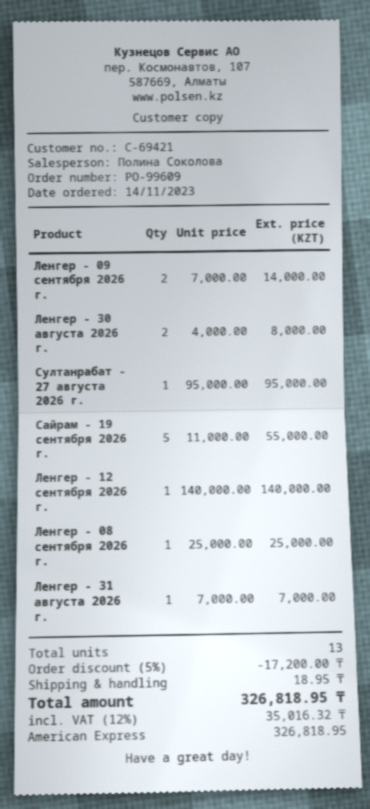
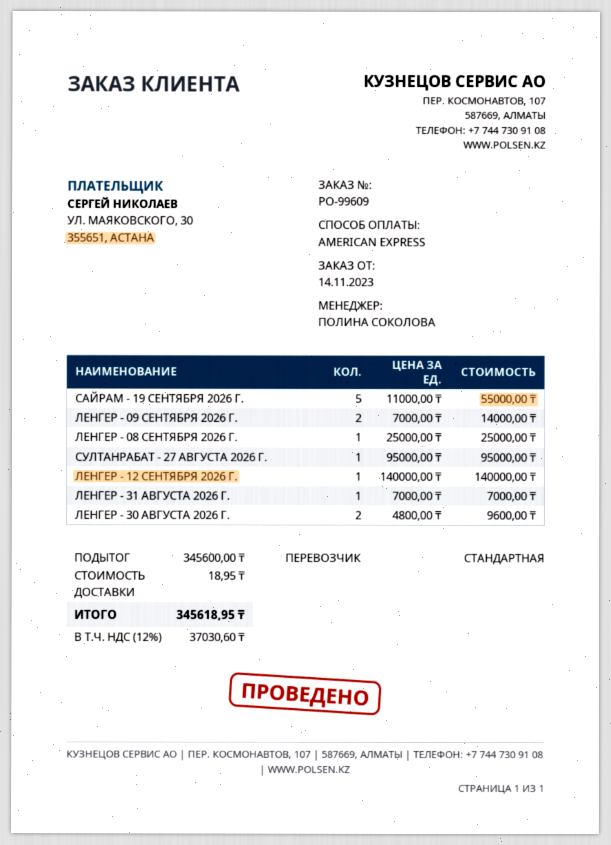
Ленгер - 30 августа 2026 г.: 2 x 4000.00 = 8000.00 -> 2 x 4800.00 = 9600.00
discount: 5% = 17200.00 -> none
tax: 12% = 35016.32 -> 12% = 37030.60
total: 326818.95 -> 345618.95

